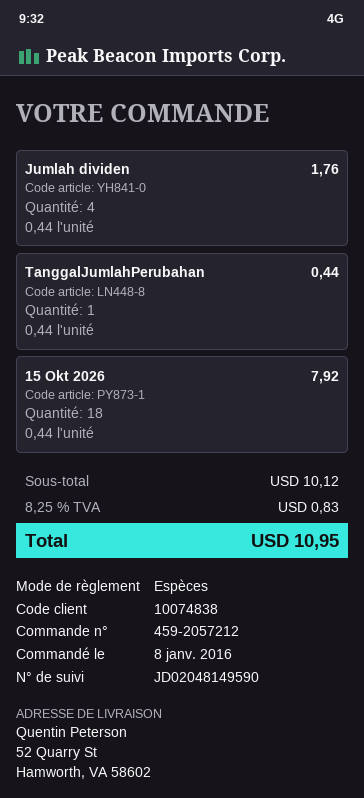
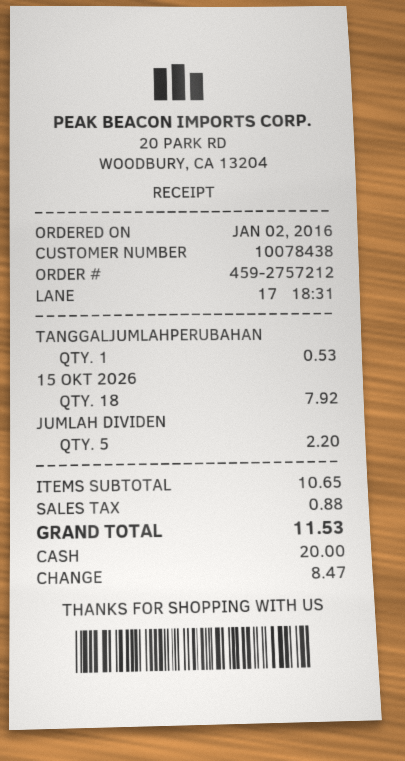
order number: 459-2057212 -> 459-2757212
order date: 2016-01-08 -> 2016-01-02
customer number: 10074838 -> 10078438
Jumlah dividen: 4 for 1.76 -> 5 for 2.20
TanggalJumlahPerubahan: 1 for 0.44 -> 1 for 0.53
subtotal: 10.12 -> 10.65
tax: 0.83 -> 0.88
total: 10.95 -> 11.53

